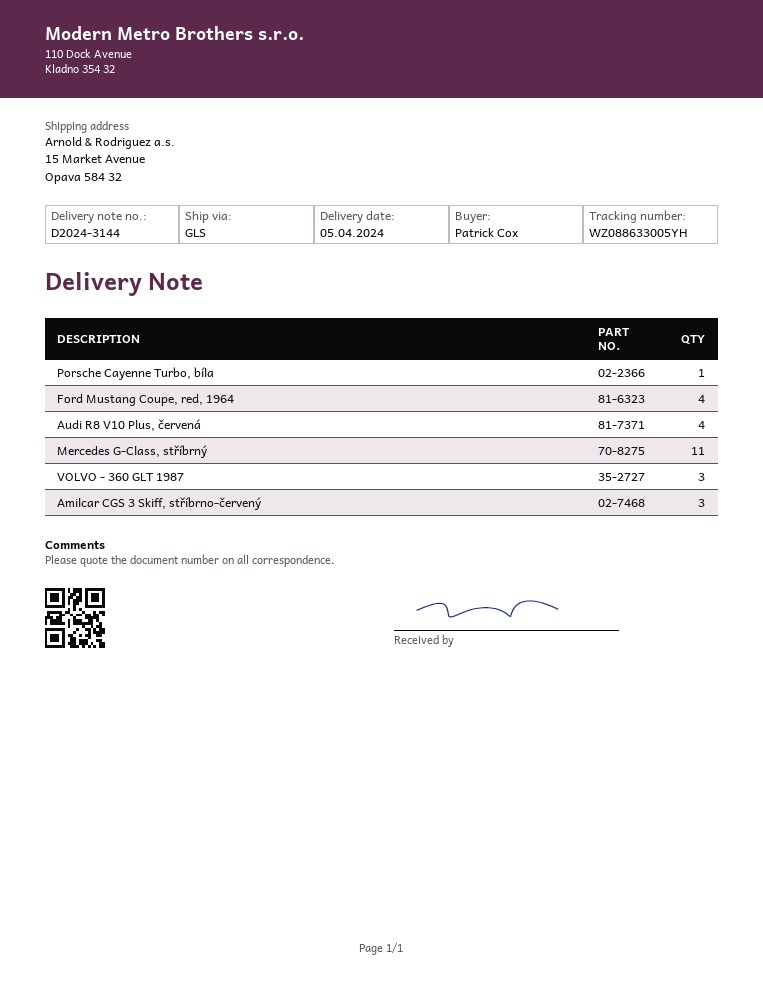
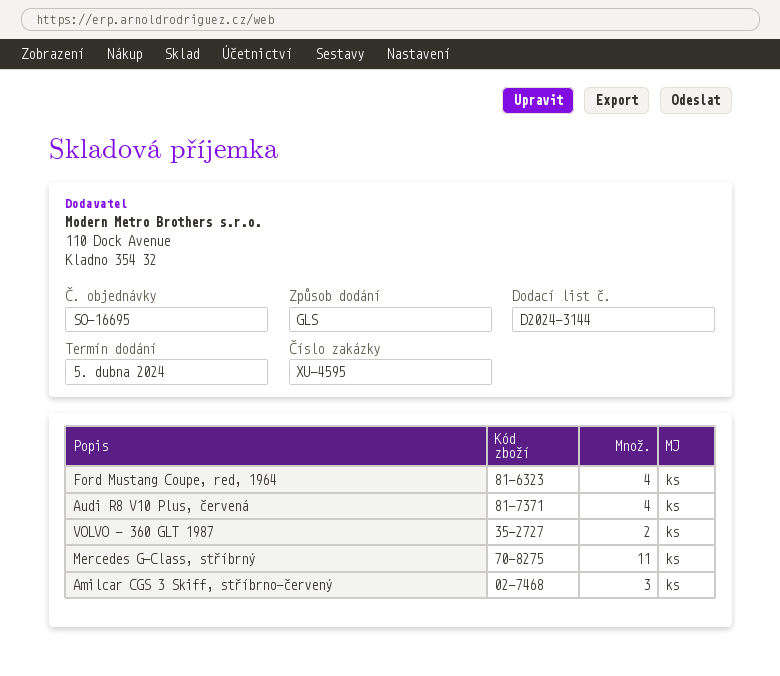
Porsche Cayenne Turbo, bíla: 1 -> none
VOLVO - 360 GLT 1987: 3 -> 2

